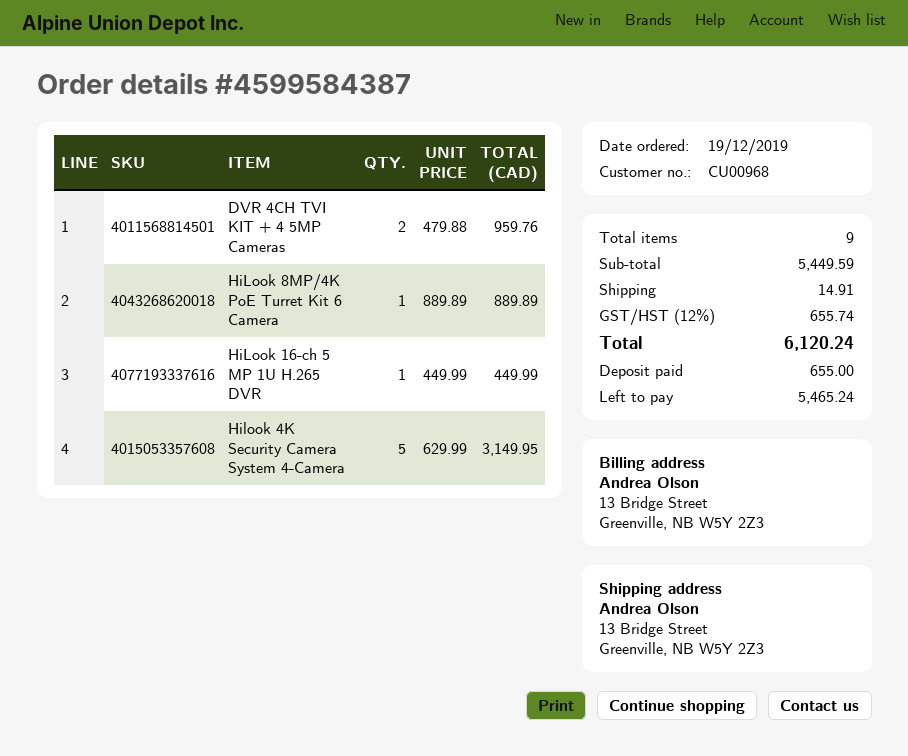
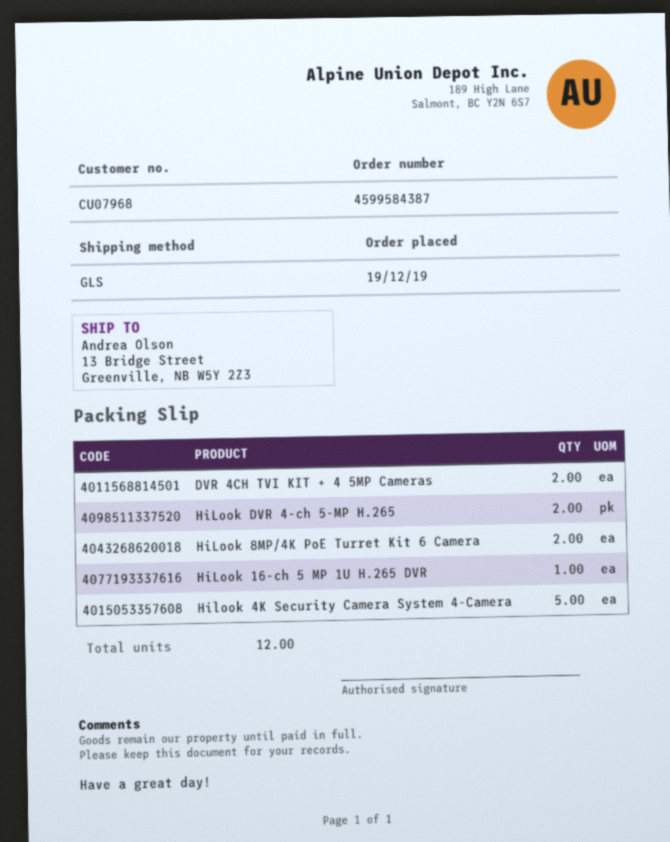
customer number: CU00968 -> CU07968
HiLook 8MP/4K PoE Turret Kit 6 Camera: 1 -> 2
HiLook DVR 4-ch 5-MP H.265: none -> 2
total quantity: 9 -> 12

